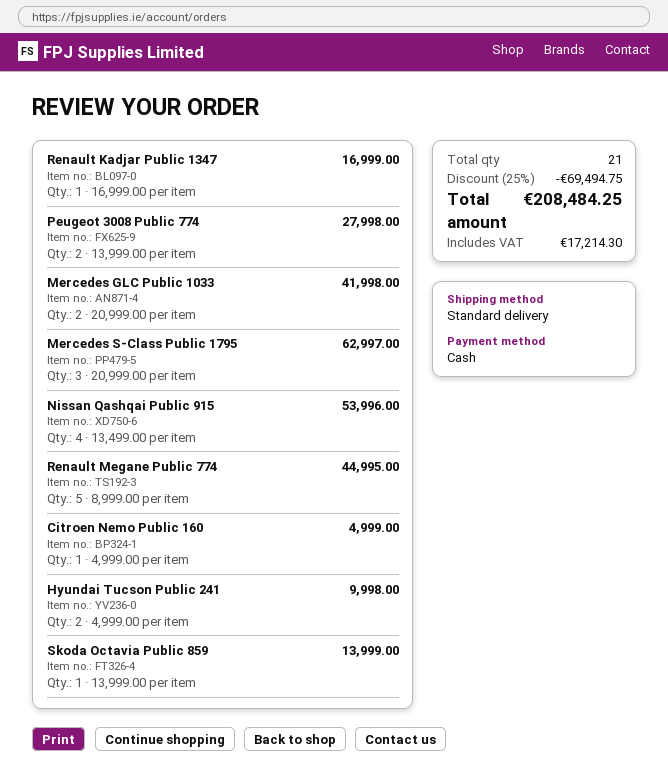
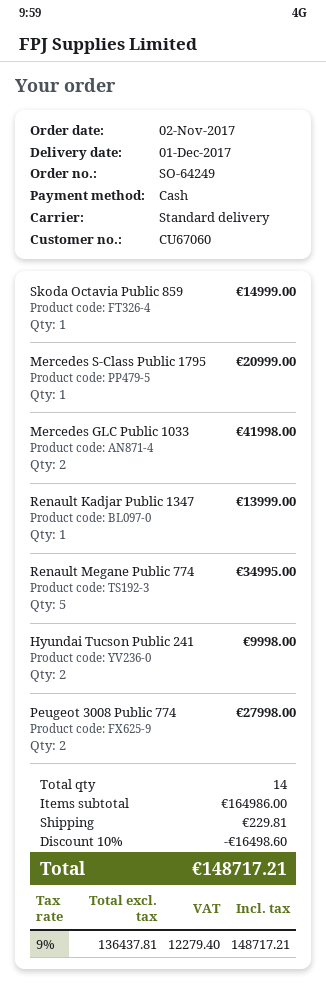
Renault Kadjar Public 1347: 1 for 16999.00 -> 1 for 13999.00
Mercedes S-Class Public 1795: 3 for 62997.00 -> 1 for 20999.00
Nissan Qashqai Public 915: 4 for 53996.00 -> none
Renault Megane Public 774: 5 for 44995.00 -> 5 for 34995.00
Citroen Nemo Public 160: 1 for 4999.00 -> none
Skoda Octavia Public 859: 1 for 13999.00 -> 1 for 14999.00
total quantity: 21 -> 14
discount: 25% = 69494.75 -> 10% = 16498.60
shipping: none -> 229.81
tax: 17214.30 -> 12279.40
total: 208484.25 -> 148717.21

